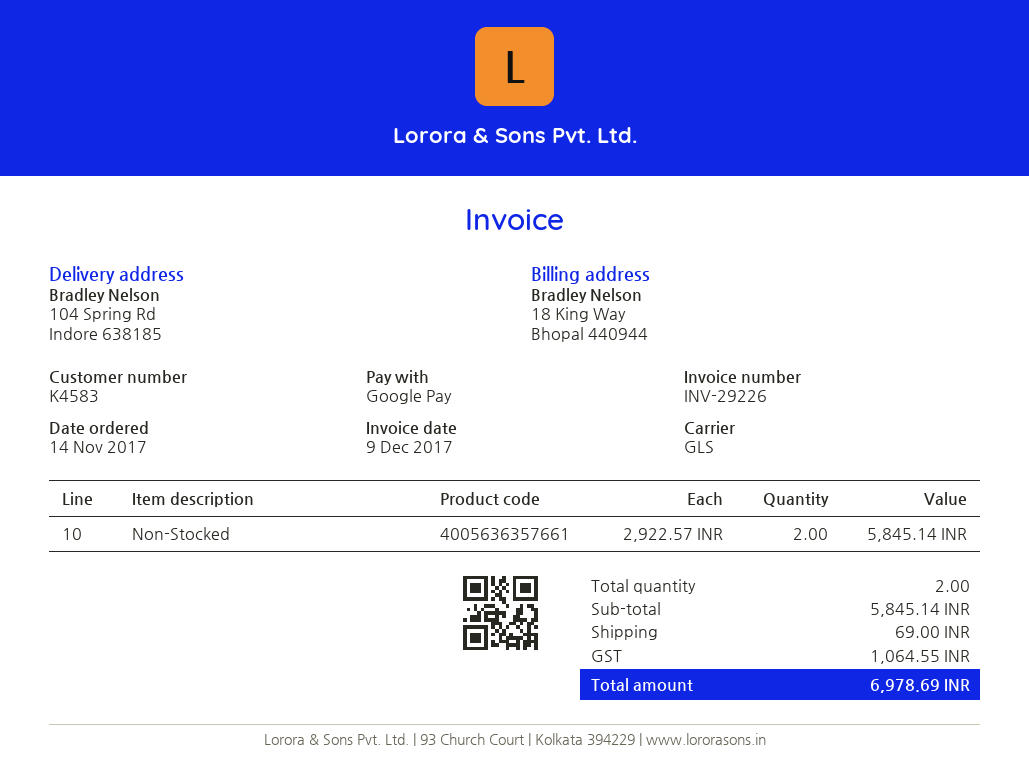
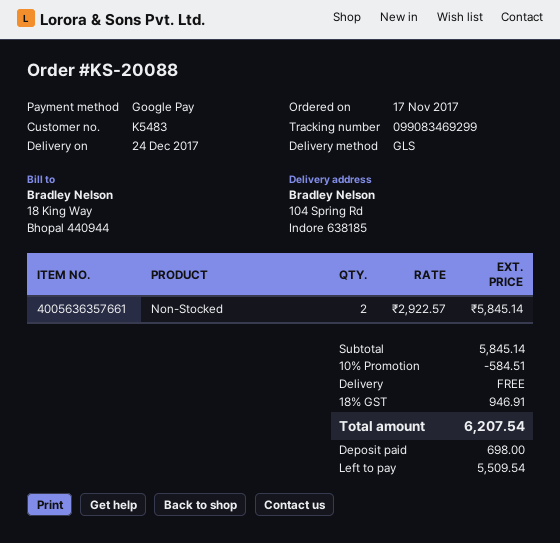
order date: 2017-11-14 -> 2017-11-17
customer number: K4583 -> K5483
discount: none -> 10% = 584.51
shipping: 69.00 -> 0.00
tax: 1064.55 -> 946.91
total: 6978.69 -> 6207.54

